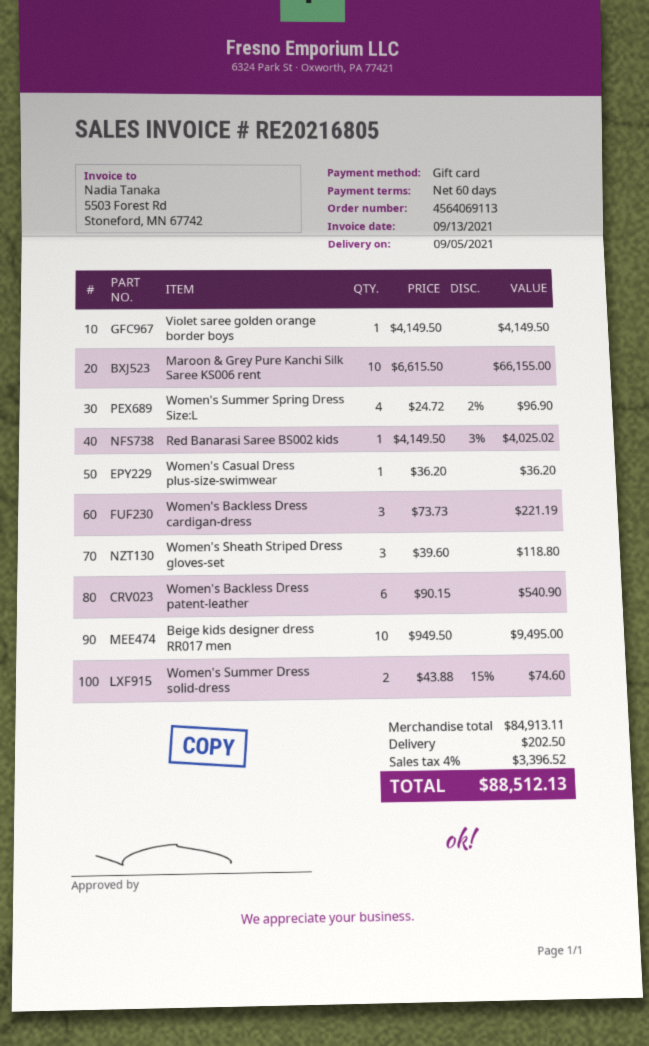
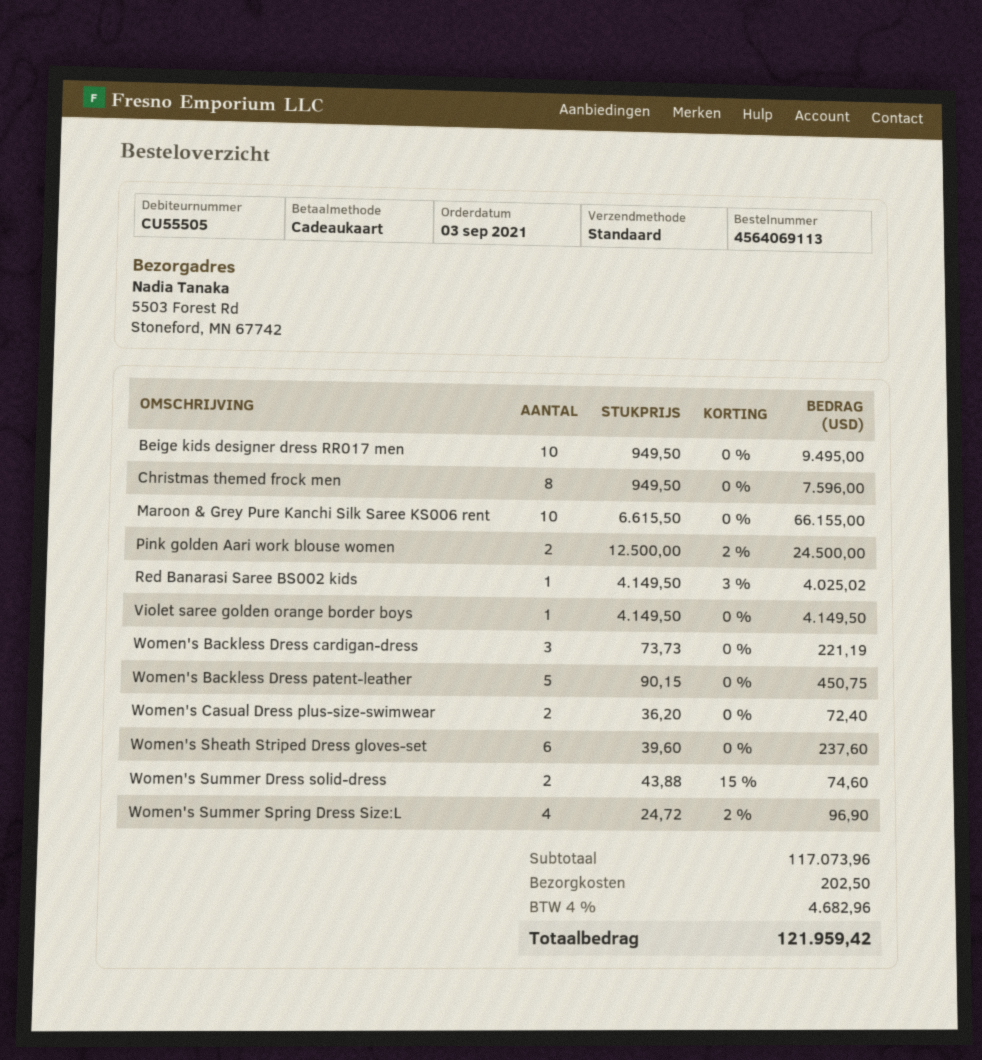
Women's Casual Dress plus-size-swimwear: 1 x 36.20 = 36.20 -> 2 x 36.20 = 72.40
Women's Sheath Striped Dress gloves-set: 3 x 39.60 = 118.80 -> 6 x 39.60 = 237.60
Women's Backless Dress patent-leather: 6 x 90.15 = 540.90 -> 5 x 90.15 = 450.75
Christmas themed frock men: none -> 8 x 949.50 = 7596.00
Pink golden Aari work blouse women: none -> 2 x 12500.00 - 2% = 24500.00
subtotal: 84913.11 -> 117073.96
tax: 4% = 3396.52 -> 4% = 4682.96
total: 88512.13 -> 121959.42

